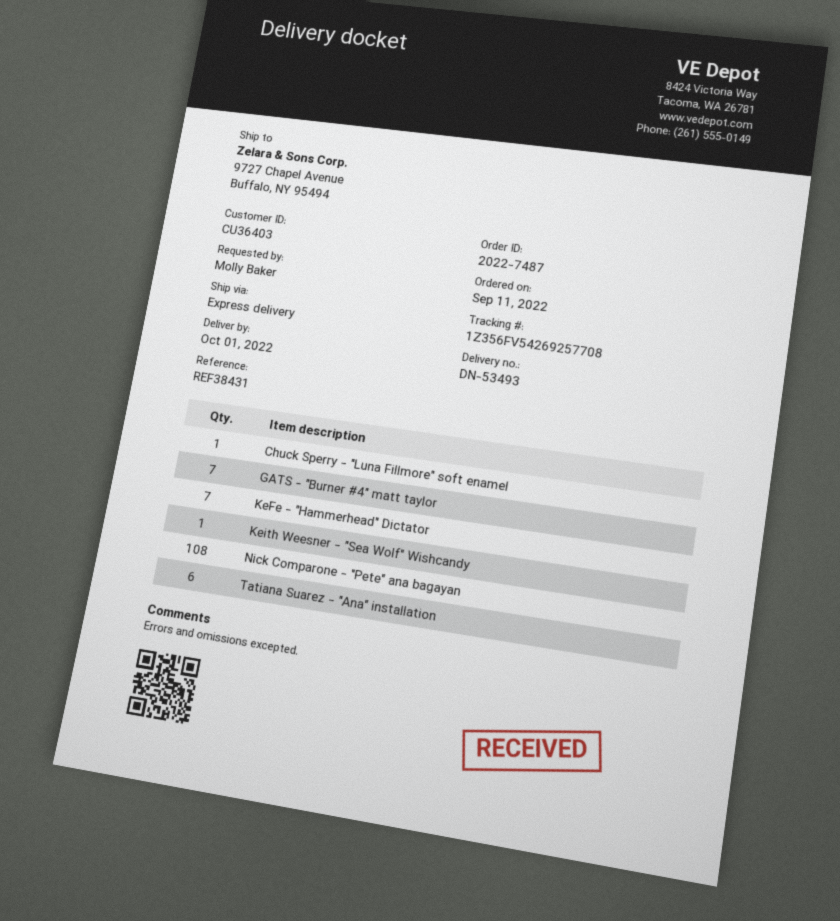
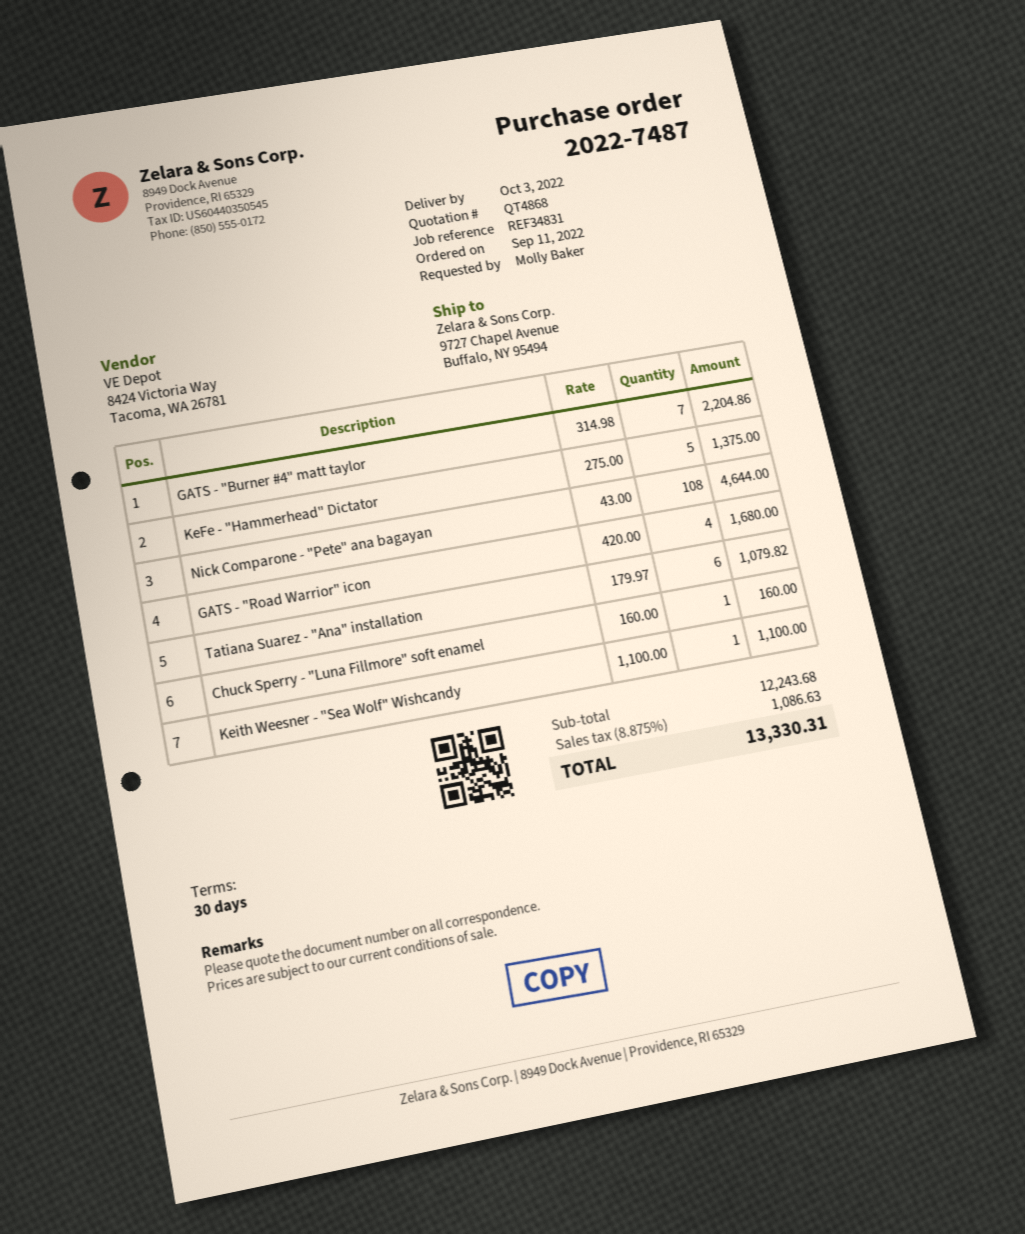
delivery date: 2022-10-01 -> 2022-10-03
reference: REF38431 -> REF34831
KeFe - "Hammerhead" Dictator: 7 -> 5
GATS - "Road Warrior" icon: none -> 4

